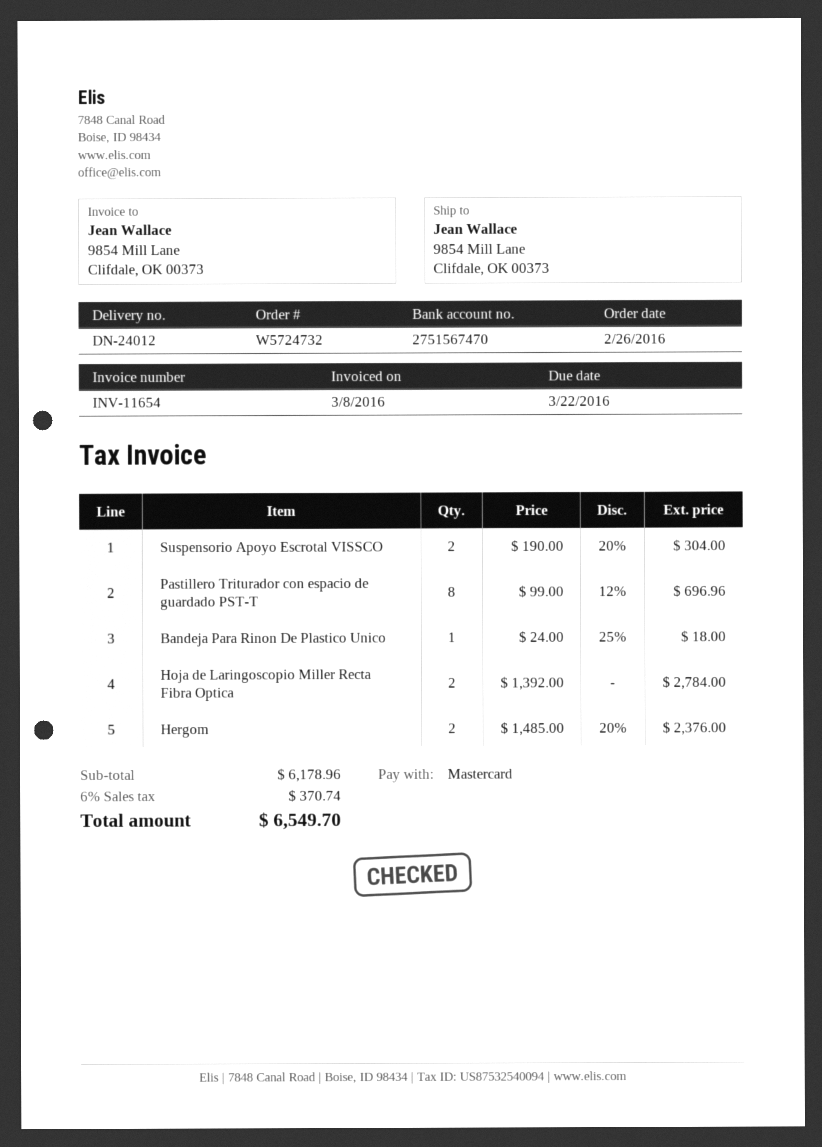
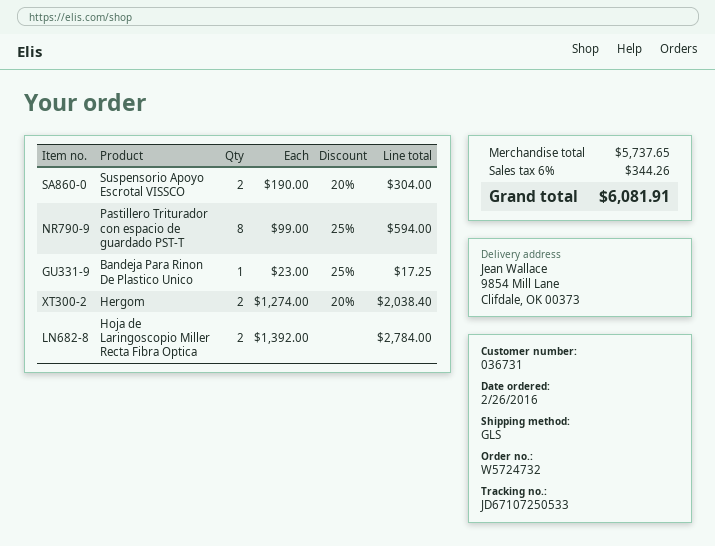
Pastillero Triturador con espacio de guardado PST-T: 8 x 99.00 - 12% = 696.96 -> 8 x 99.00 - 25% = 594.00
Bandeja Para Rinon De Plastico Unico: 1 x 24.00 - 25% = 18.00 -> 1 x 23.00 - 25% = 17.25
Hergom: 2 x 1485.00 - 20% = 2376.00 -> 2 x 1274.00 - 20% = 2038.40
subtotal: 6178.96 -> 5737.65
tax: 6% = 370.74 -> 6% = 344.26
total: 6549.70 -> 6081.91

